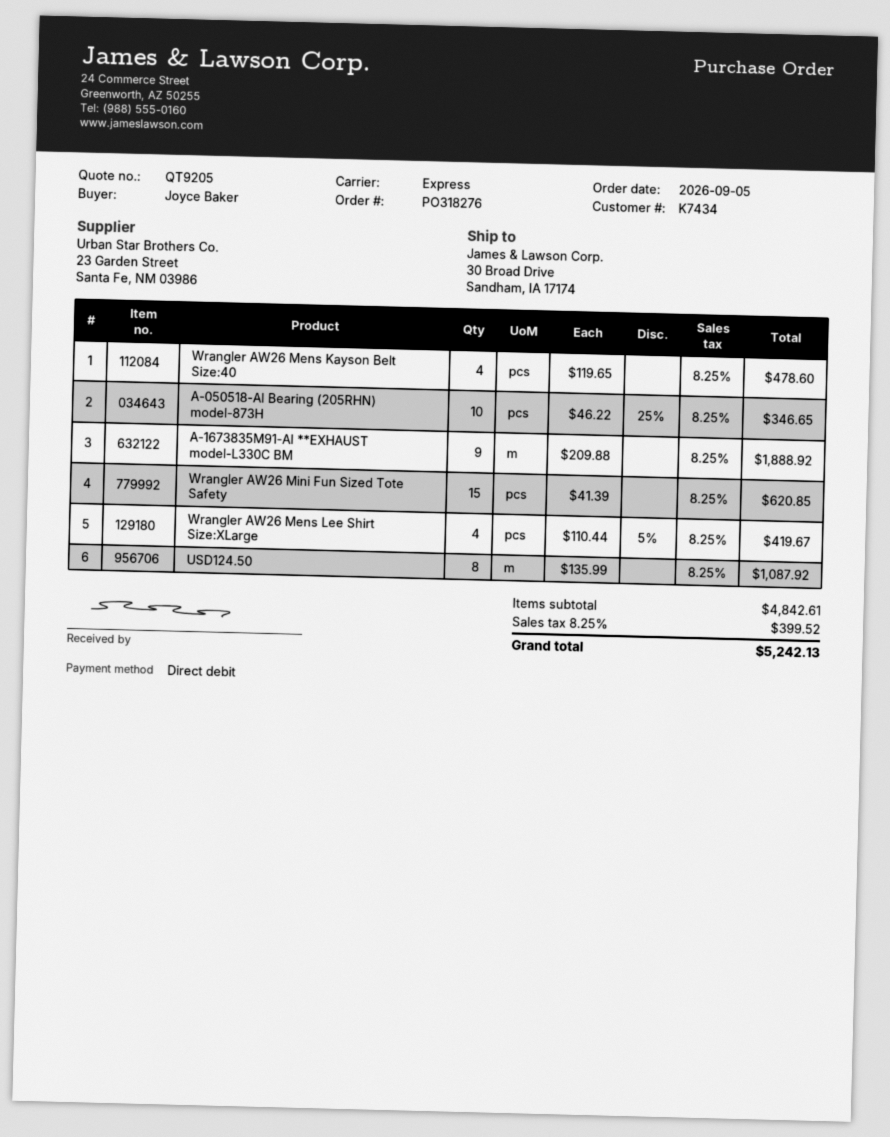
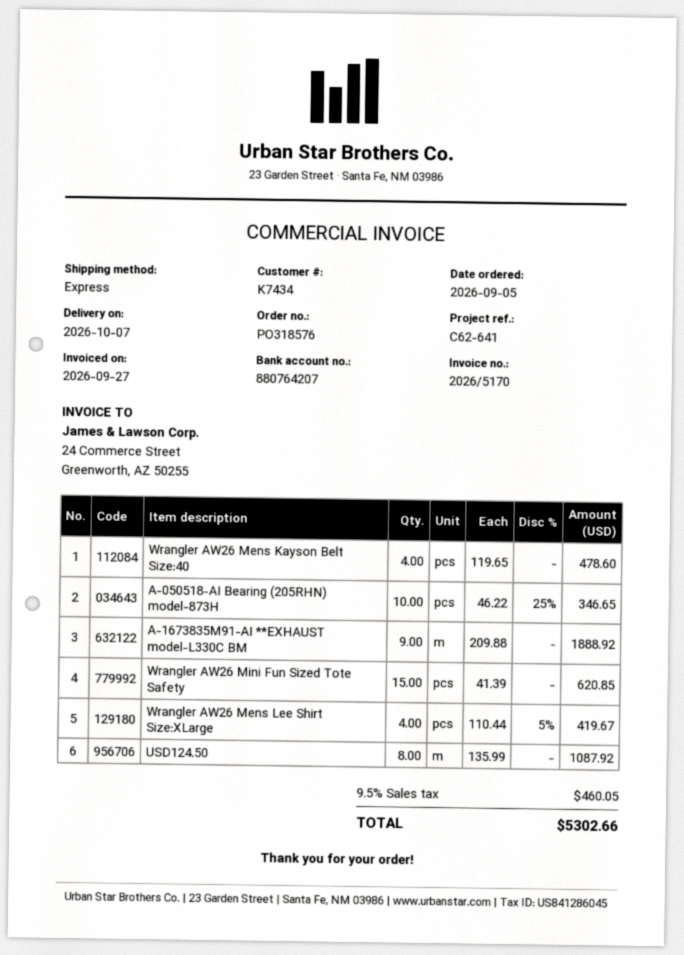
order number: PO318276 -> PO318576
tax: 8.25% = 399.52 -> 9.5% = 460.05
total: 5242.13 -> 5302.66

